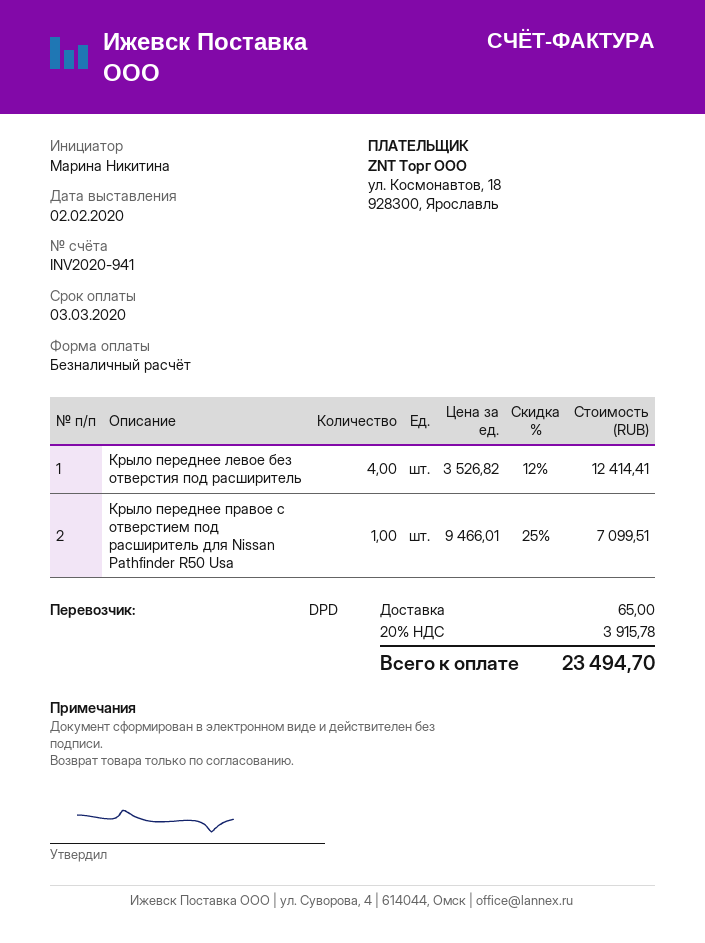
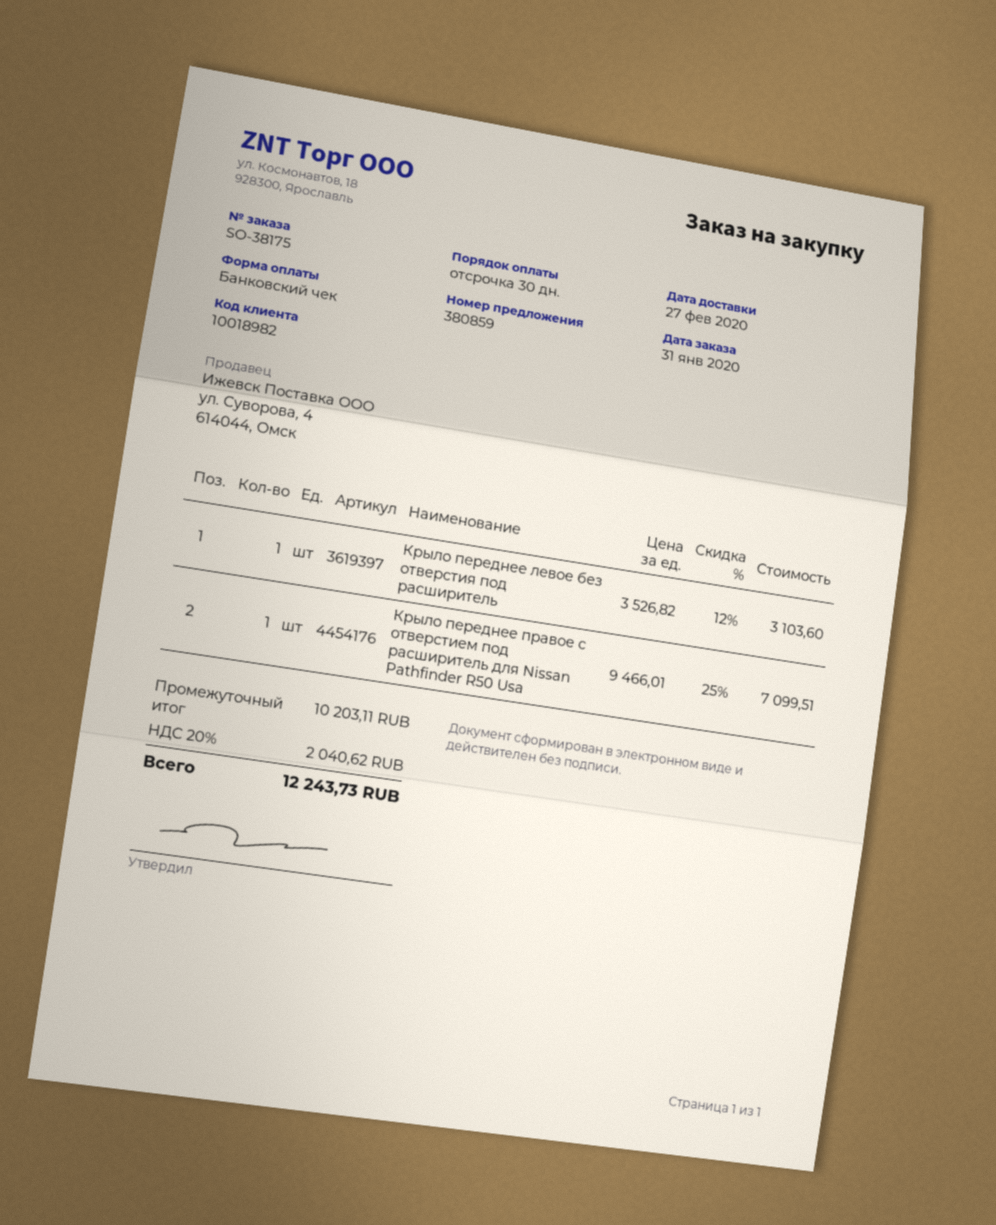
payment method: bank transfer -> cheque
Крыло переднее левое без отверстия под расширитель: 4 x 3526.82 - 12% = 12414.41 -> 1 x 3526.82 - 12% = 3103.60
shipping: 65.00 -> none
tax: 20% = 3915.78 -> 20% = 2040.62
total: 23494.70 -> 12243.73

